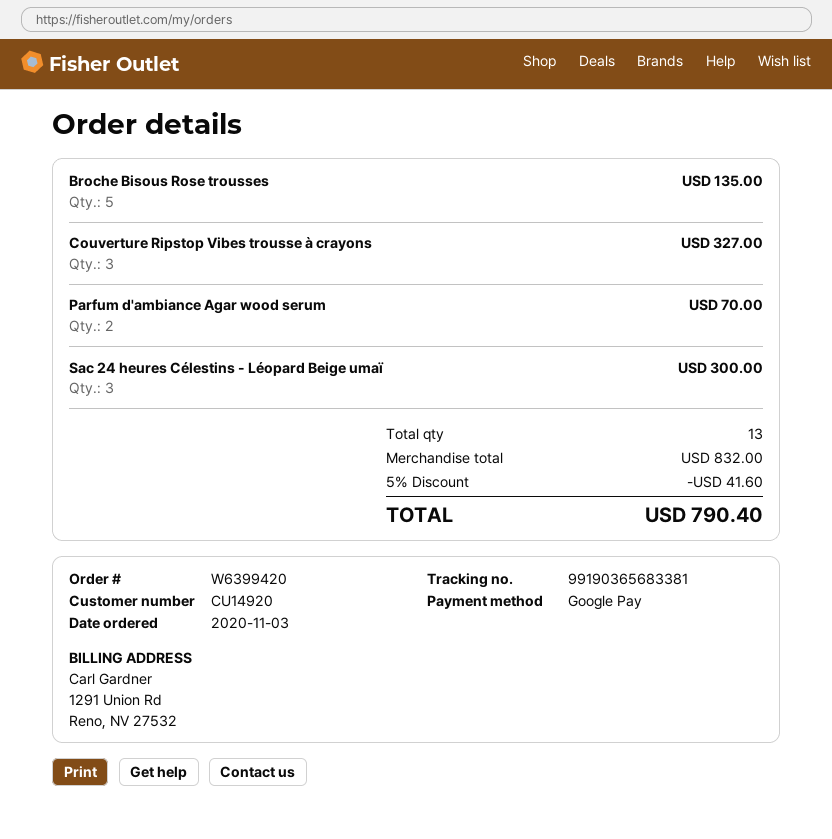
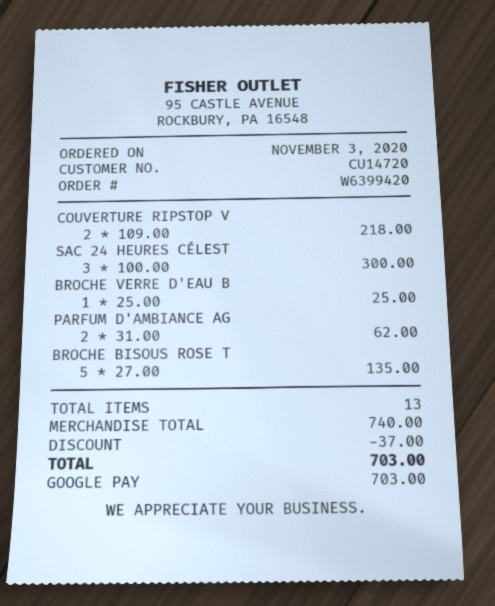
customer number: CU14920 -> CU14720
Couverture Ripstop Vibes trousse à crayons: 3 for 327.00 -> 2 for 218.00
Parfum d'ambiance Agar wood serum: 2 for 70.00 -> 2 for 62.00
BROCHE VERRE D'EAU B: none -> 1 for 25.00
subtotal: 832.00 -> 740.00
discount: 41.60 -> 37.00
total: 790.40 -> 703.00

